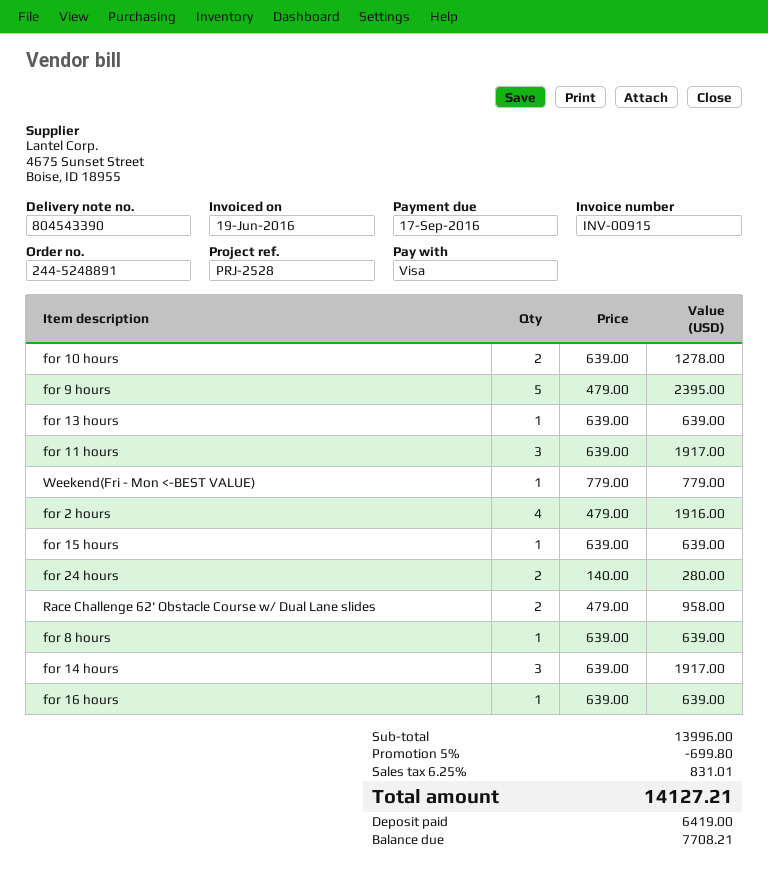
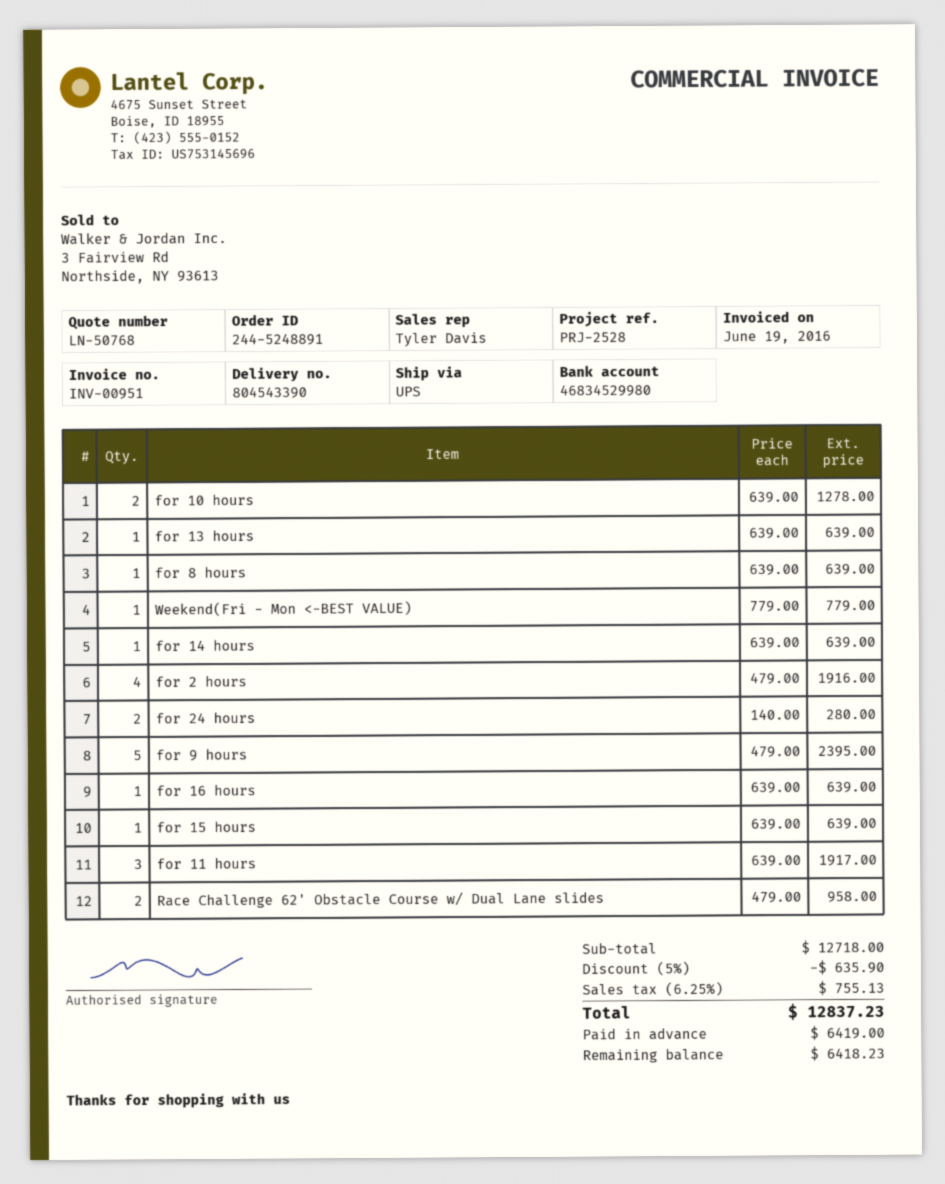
invoice number: INV-00915 -> INV-00951
for 14 hours: 3 x 639.00 = 1917.00 -> 1 x 639.00 = 639.00
subtotal: 13996.00 -> 12718.00
discount: 5% = 699.80 -> 5% = 635.90
tax: 6.25% = 831.01 -> 6.25% = 755.13
total: 14127.21 -> 12837.23
balance: 7708.21 -> 6418.23

